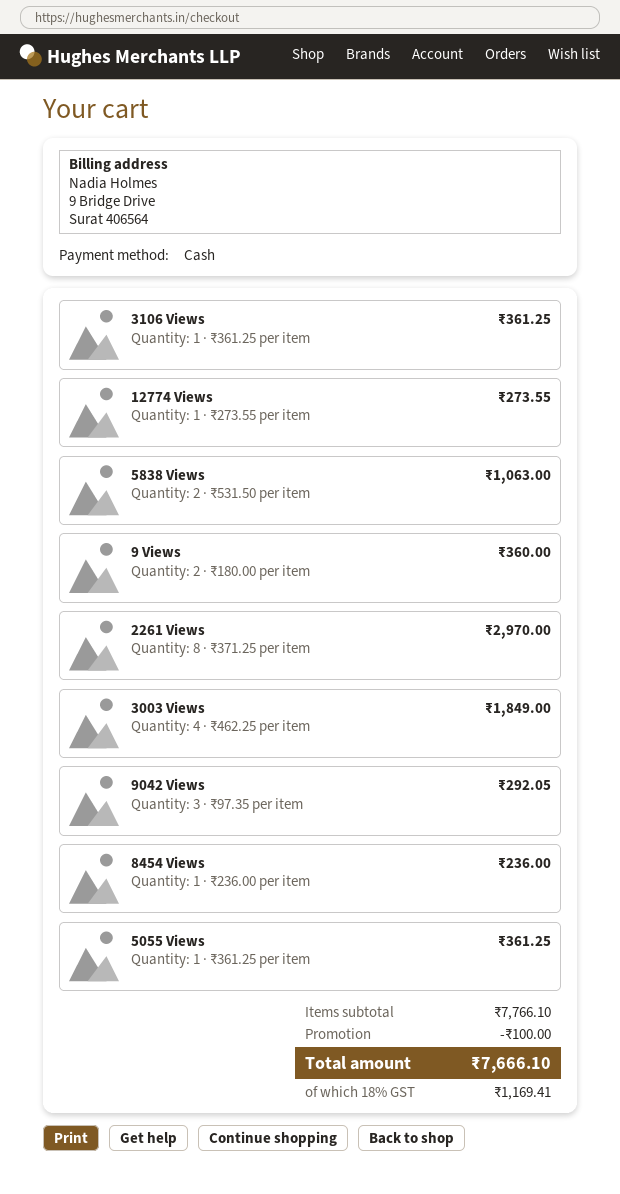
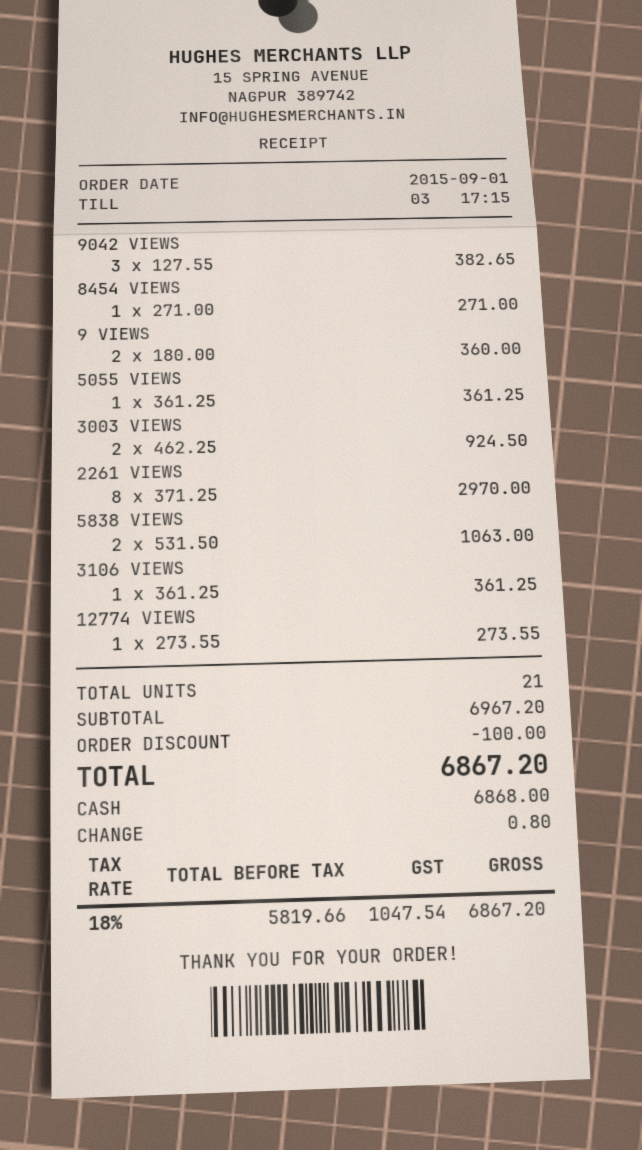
3003 Views: 4 x 462.25 = 1849.00 -> 2 x 462.25 = 924.50
9042 Views: 3 x 97.35 = 292.05 -> 3 x 127.55 = 382.65
8454 Views: 1 x 236.00 = 236.00 -> 1 x 271.00 = 271.00
subtotal: 7766.10 -> 6967.20
tax: 18% = 1169.41 -> 18% = 1047.54
total: 7666.10 -> 6867.20

